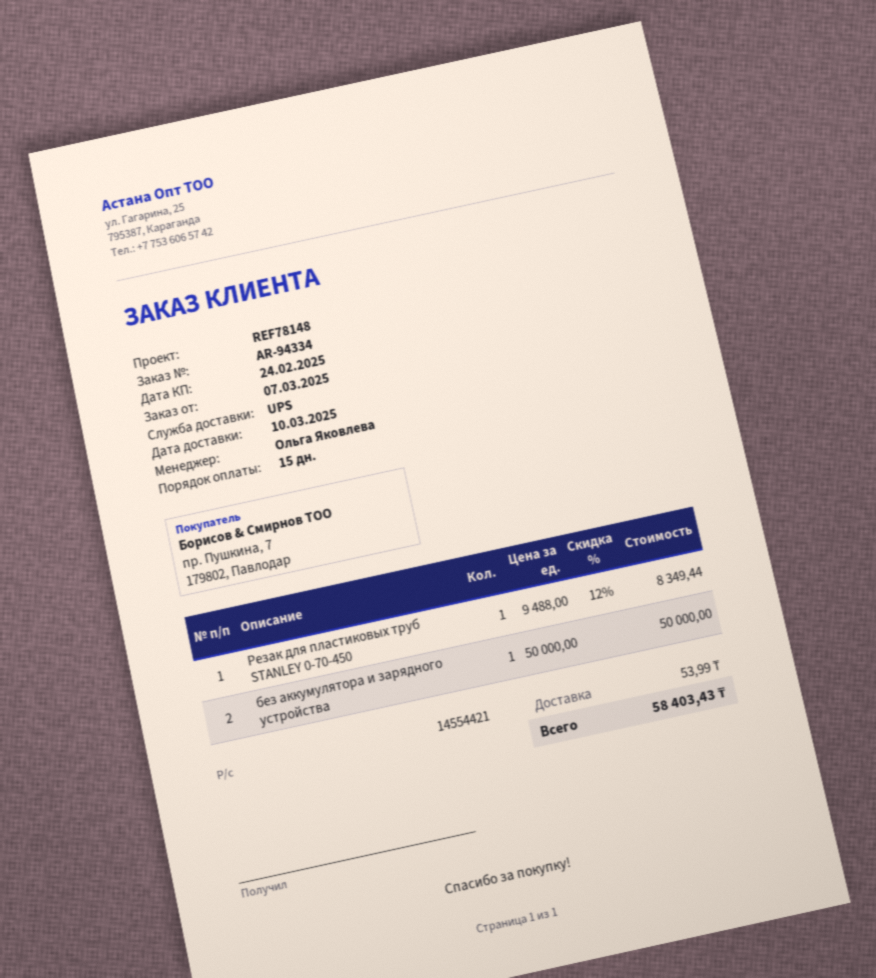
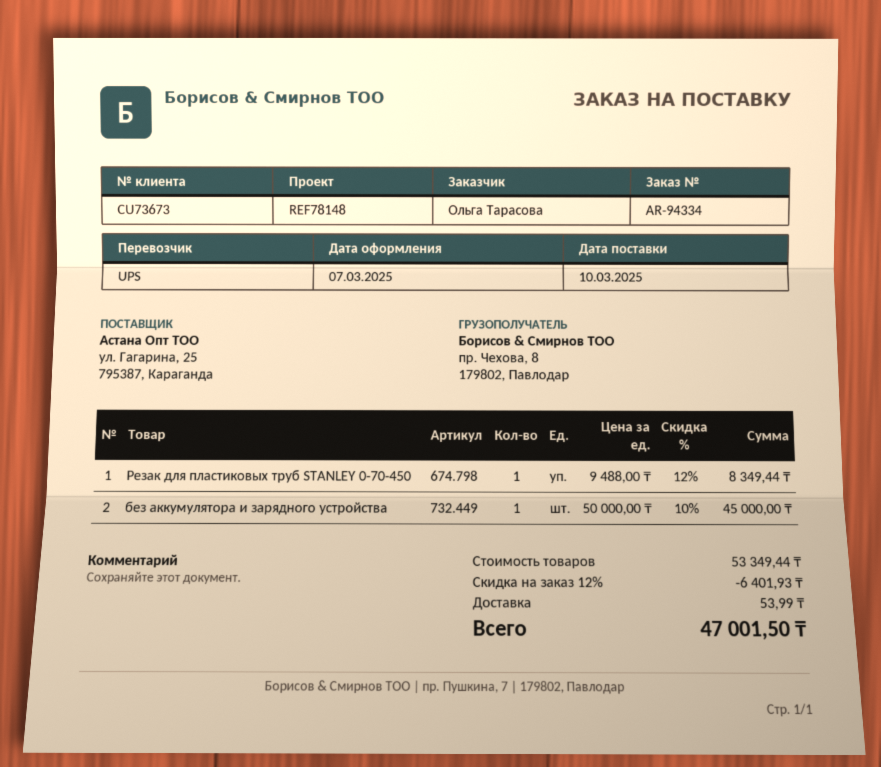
без аккумулятора и зарядного устройства: 1 x 50000.00 = 50000.00 -> 1 x 50000.00 - 10% = 45000.00
discount: none -> 12% = 6401.93
total: 58403.43 -> 47001.50

